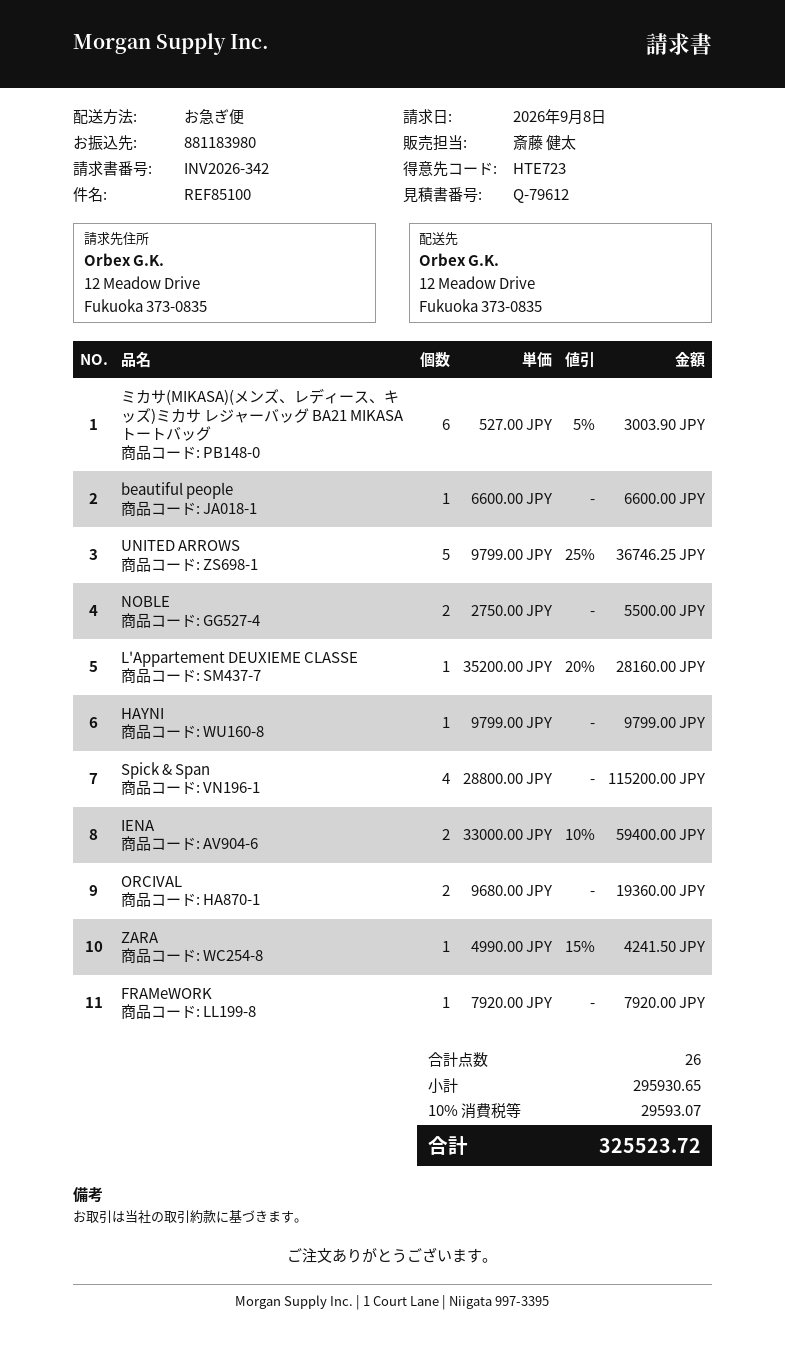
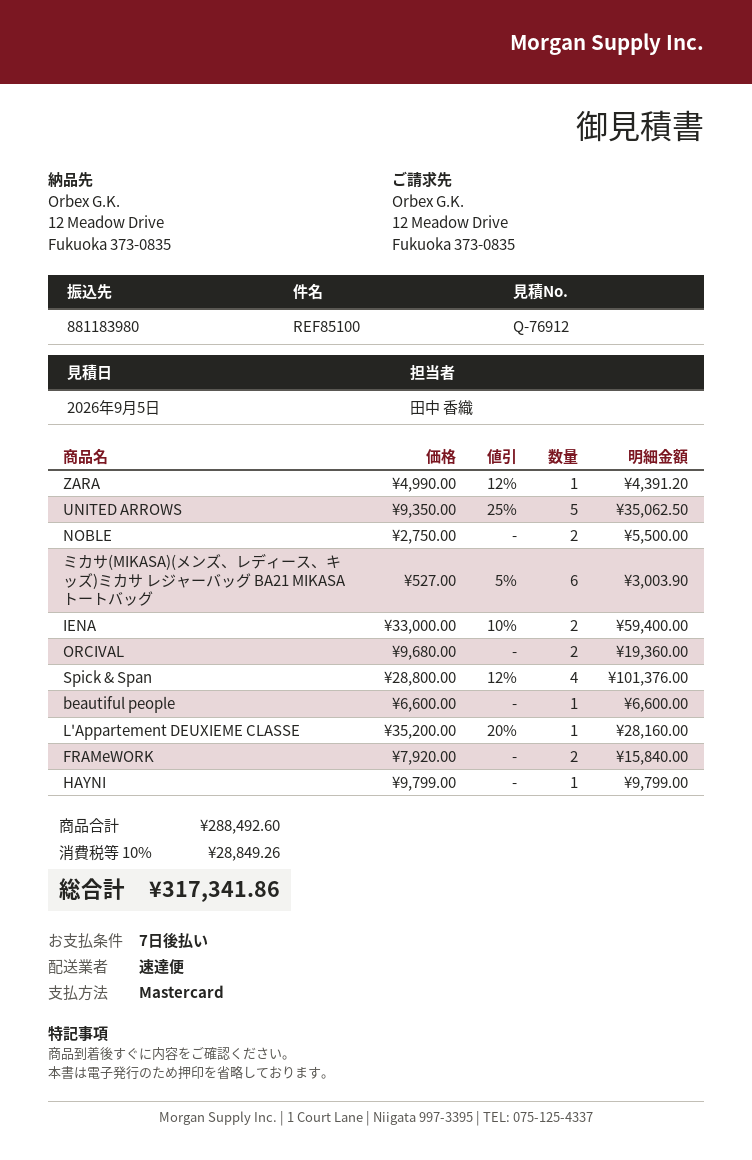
quote number: Q-79612 -> Q-76912
sales rep: 斎藤 健太 -> 田中 香織
UNITED ARROWS: 5 x 9799.00 - 25% = 36746.25 -> 5 x 9350.00 - 25% = 35062.50
Spick & Span: 4 x 28800.00 = 115200.00 -> 4 x 28800.00 - 12% = 101376.00
ZARA: 1 x 4990.00 - 15% = 4241.50 -> 1 x 4990.00 - 12% = 4391.20
FRAMeWORK: 1 x 7920.00 = 7920.00 -> 2 x 7920.00 = 15840.00
subtotal: 295930.65 -> 288492.60
tax: 10% = 29593.07 -> 10% = 28849.26
total: 325523.72 -> 317341.86

